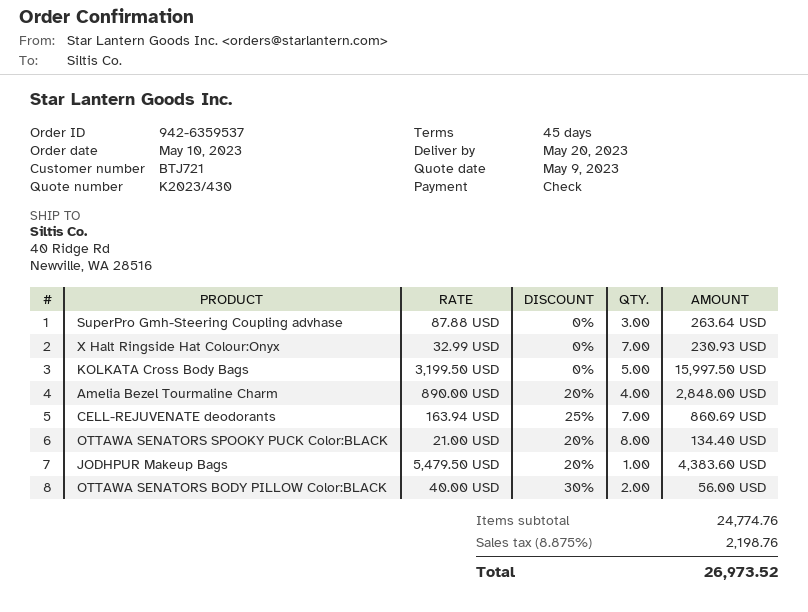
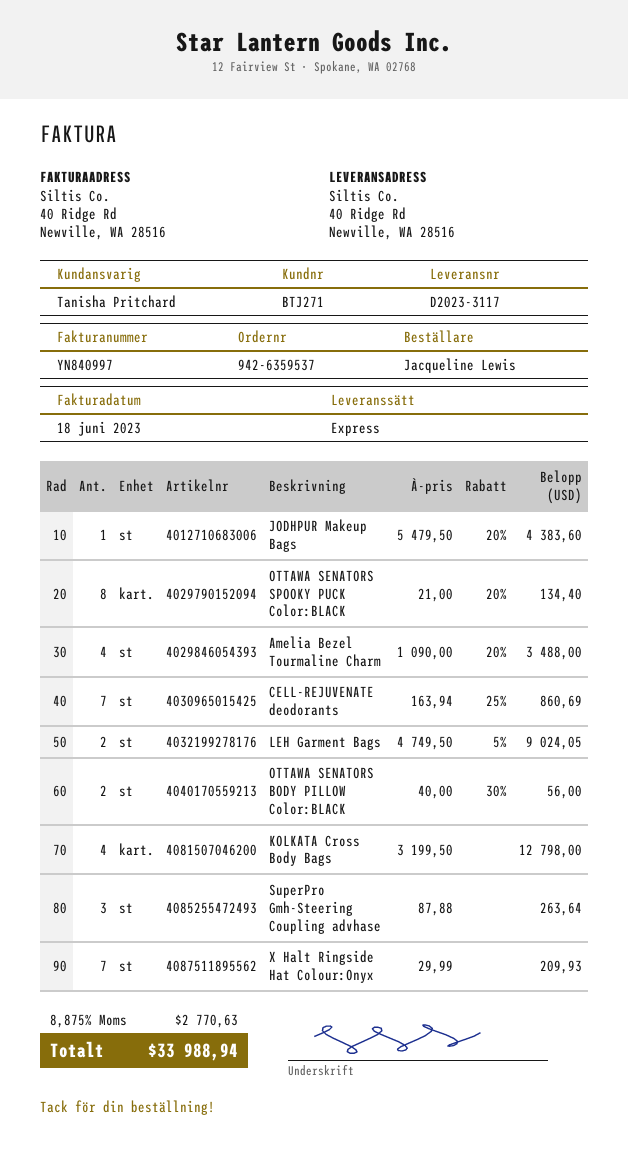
customer number: BTJ721 -> BTJ271
X Halt Ringside Hat Colour:Onyx: 7 x 32.99 = 230.93 -> 7 x 29.99 = 209.93
KOLKATA Cross Body Bags: 5 x 3199.50 = 15997.50 -> 4 x 3199.50 = 12798.00
Amelia Bezel Tourmaline Charm: 4 x 890.00 - 20% = 2848.00 -> 4 x 1090.00 - 20% = 3488.00
LEH Garment Bags: none -> 2 x 4749.50 - 5% = 9024.05
tax: 8.875% = 2198.76 -> 8.875% = 2770.63
total: 26973.52 -> 33988.94

